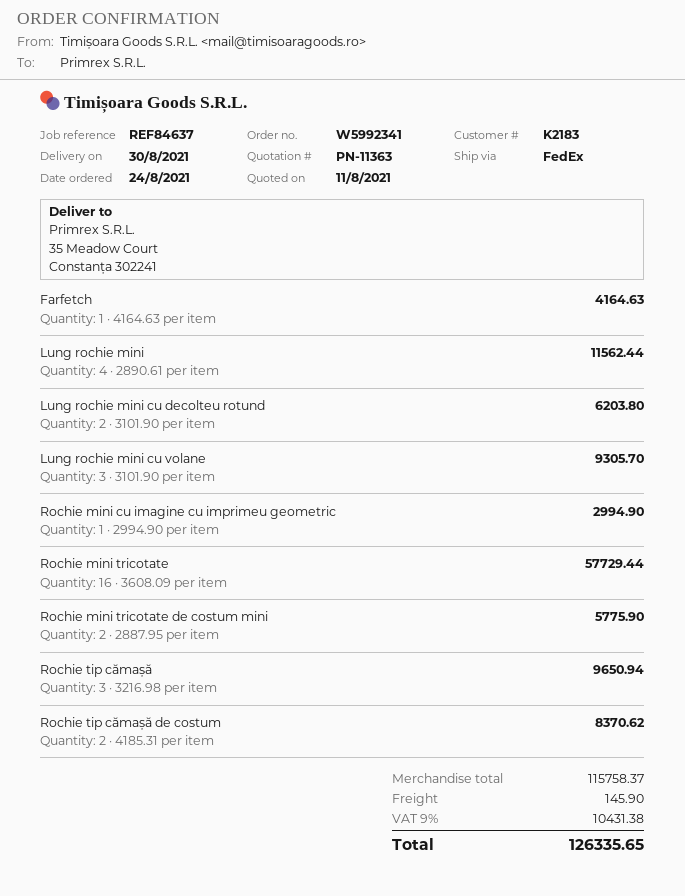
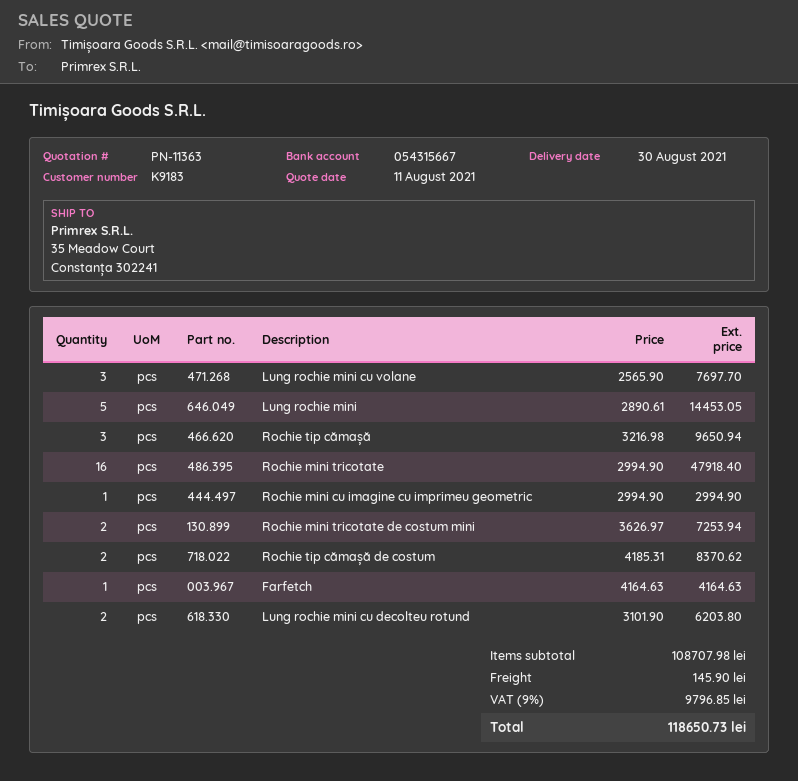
customer number: K2183 -> K9183
Lung rochie mini: 4 x 2890.61 = 11562.44 -> 5 x 2890.61 = 14453.05
Lung rochie mini cu volane: 3 x 3101.90 = 9305.70 -> 3 x 2565.90 = 7697.70
Rochie mini tricotate: 16 x 3608.09 = 57729.44 -> 16 x 2994.90 = 47918.40
Rochie mini tricotate de costum mini: 2 x 2887.95 = 5775.90 -> 2 x 3626.97 = 7253.94
subtotal: 115758.37 -> 108707.98
tax: 9% = 10431.38 -> 9% = 9796.85
total: 126335.65 -> 118650.73

